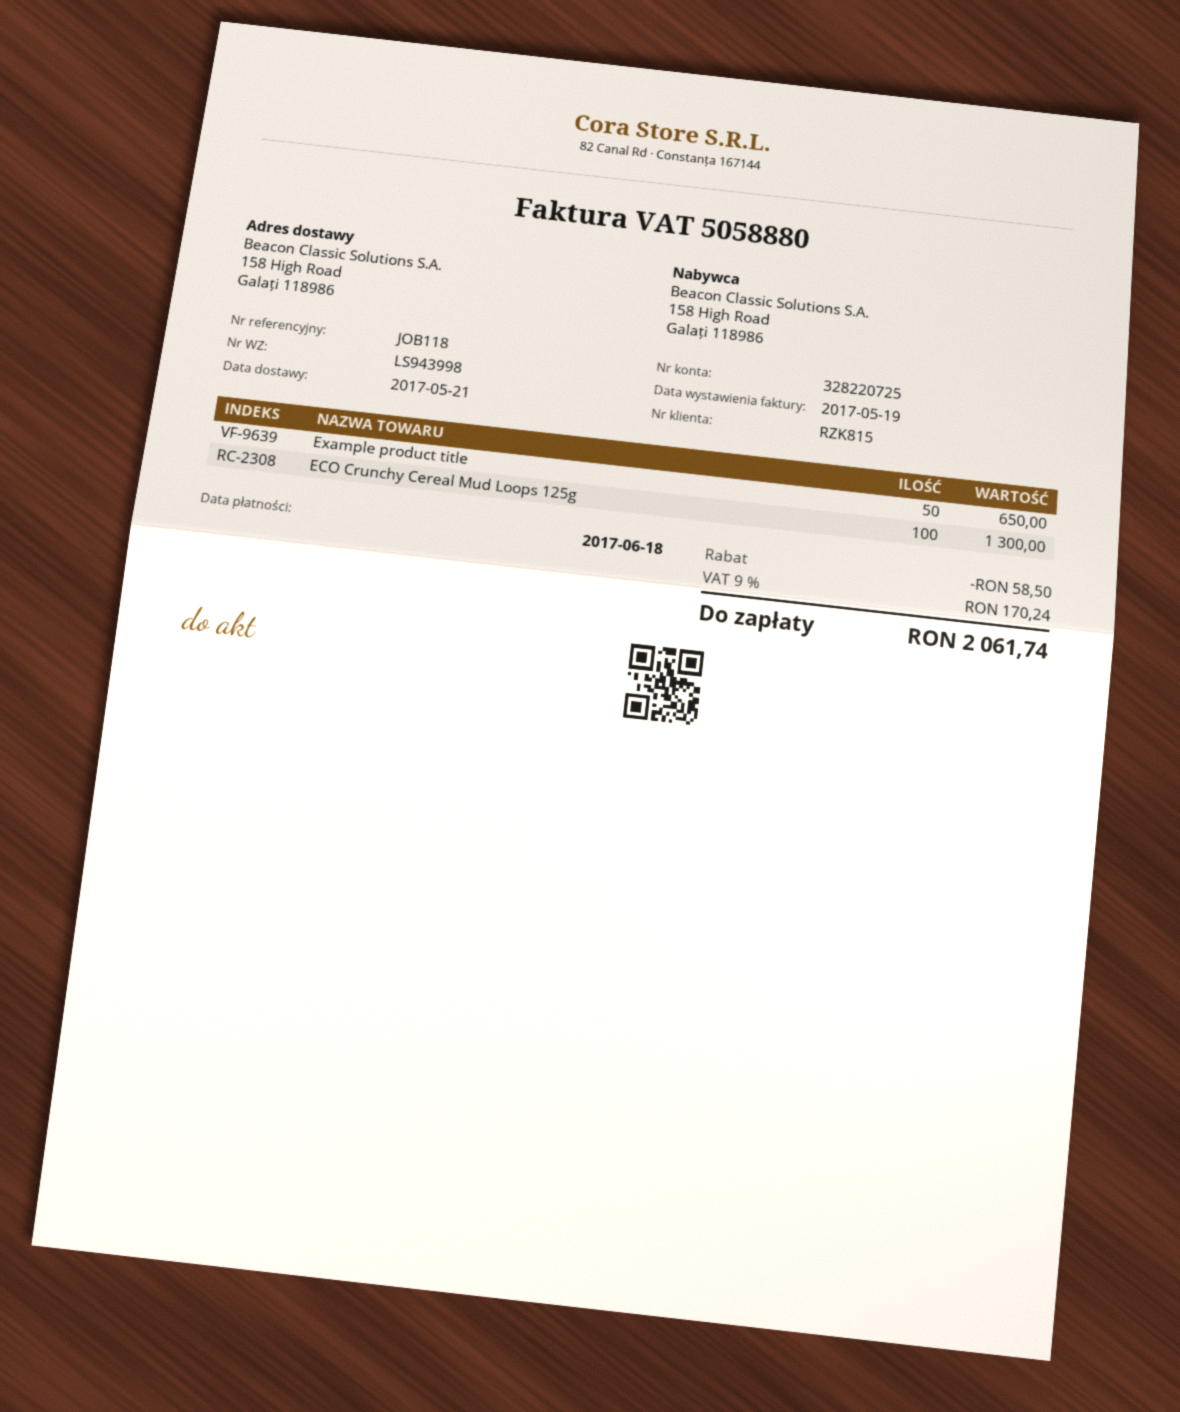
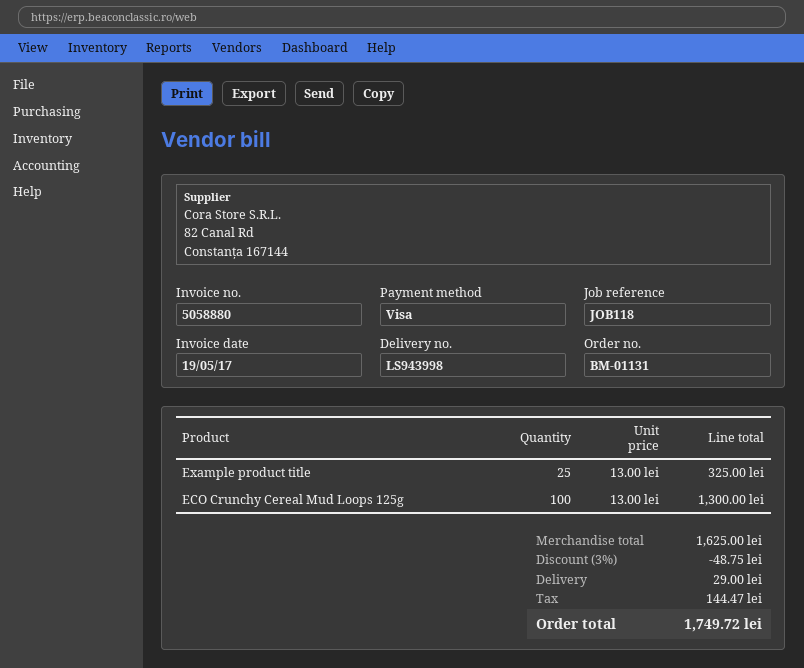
Example product title: 50 for 650.00 -> 25 for 325.00
discount: 58.50 -> 48.75
shipping: none -> 29.00
tax: 170.24 -> 144.47
total: 2061.74 -> 1749.72

